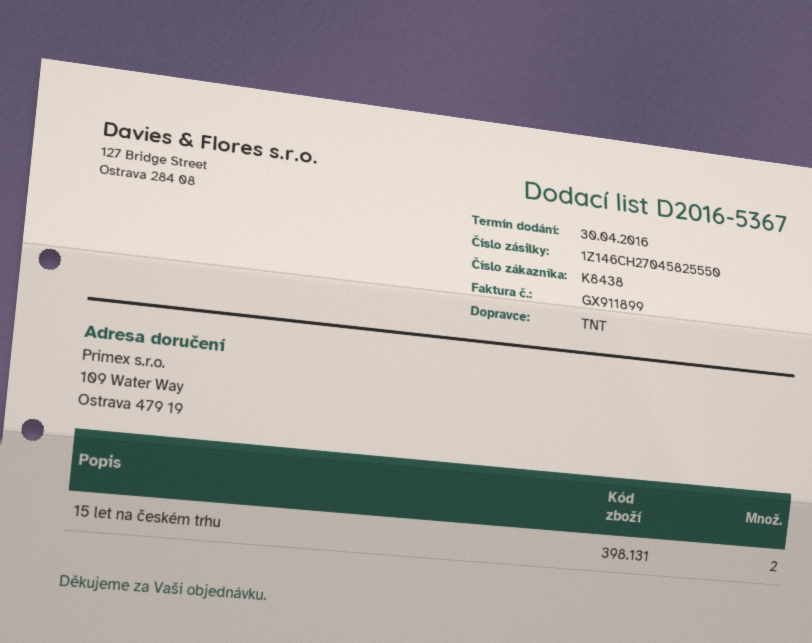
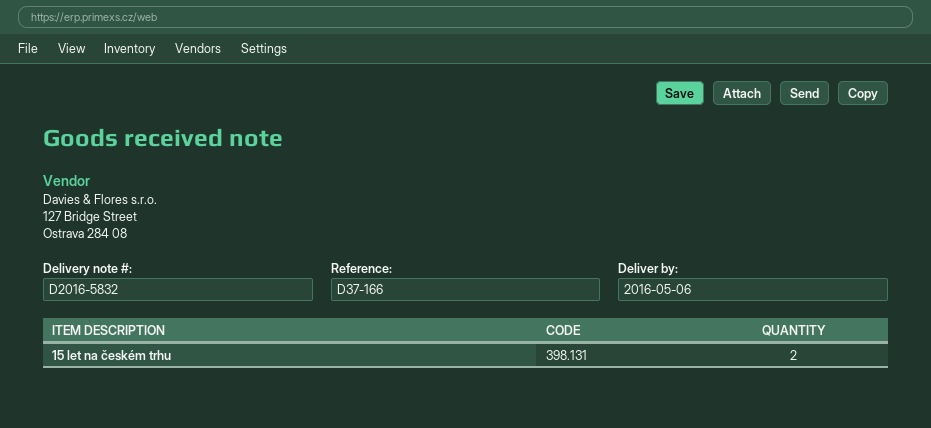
delivery note number: D2016-5367 -> D2016-5832
delivery date: 2016-04-30 -> 2016-05-06

